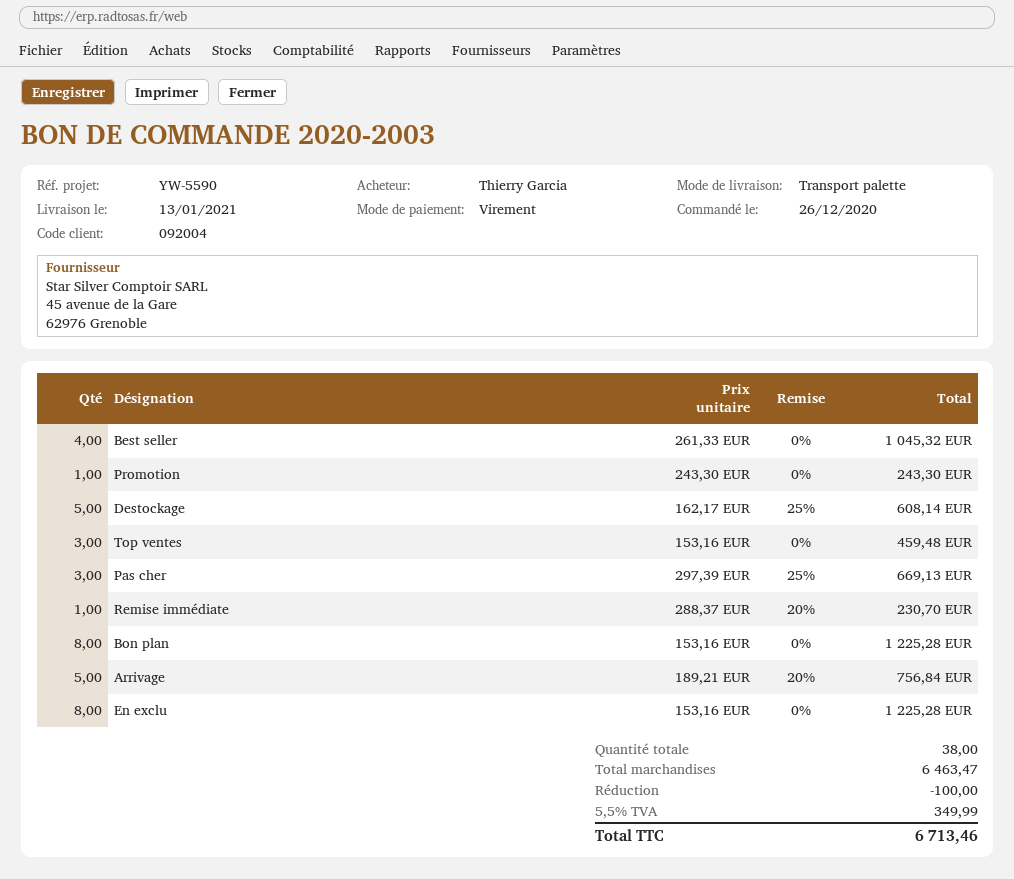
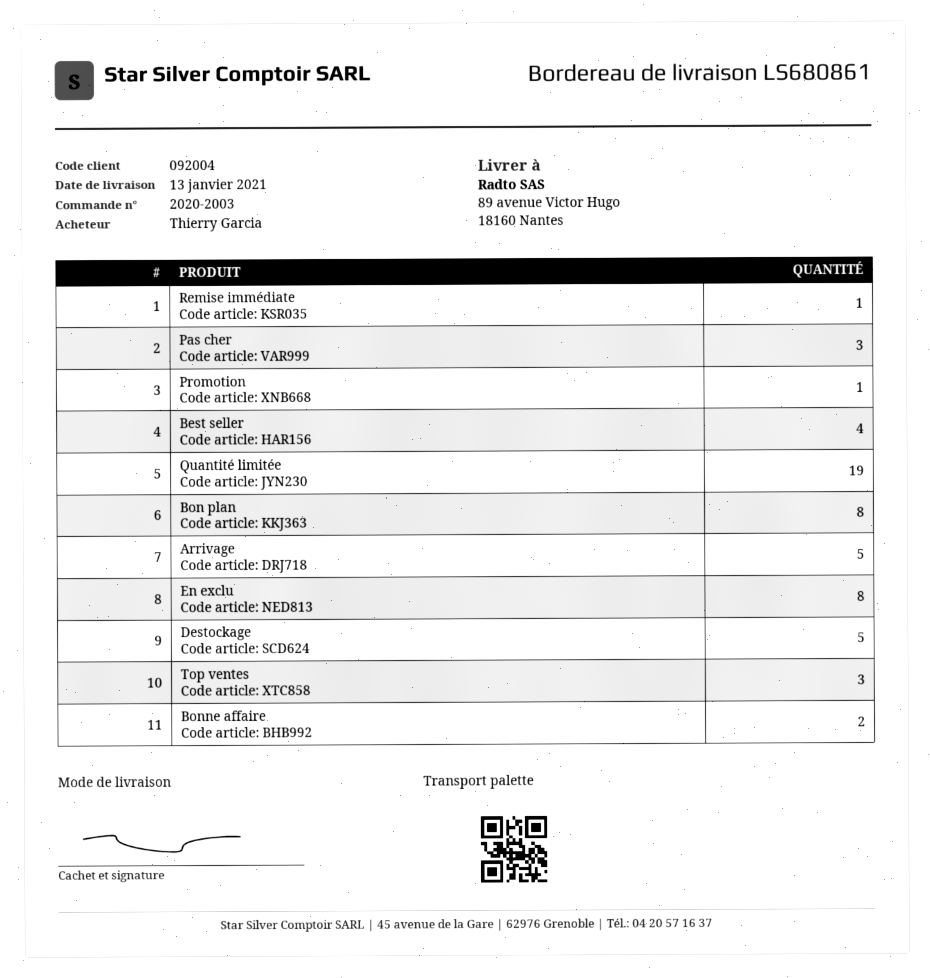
Quantité limitée: none -> 19
Bonne affaire: none -> 2

